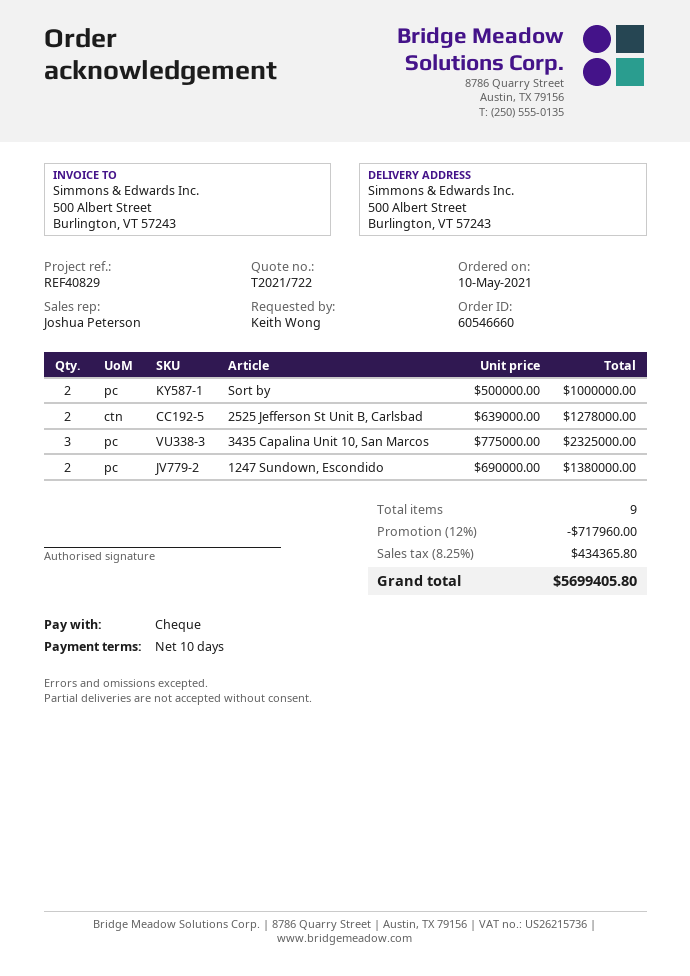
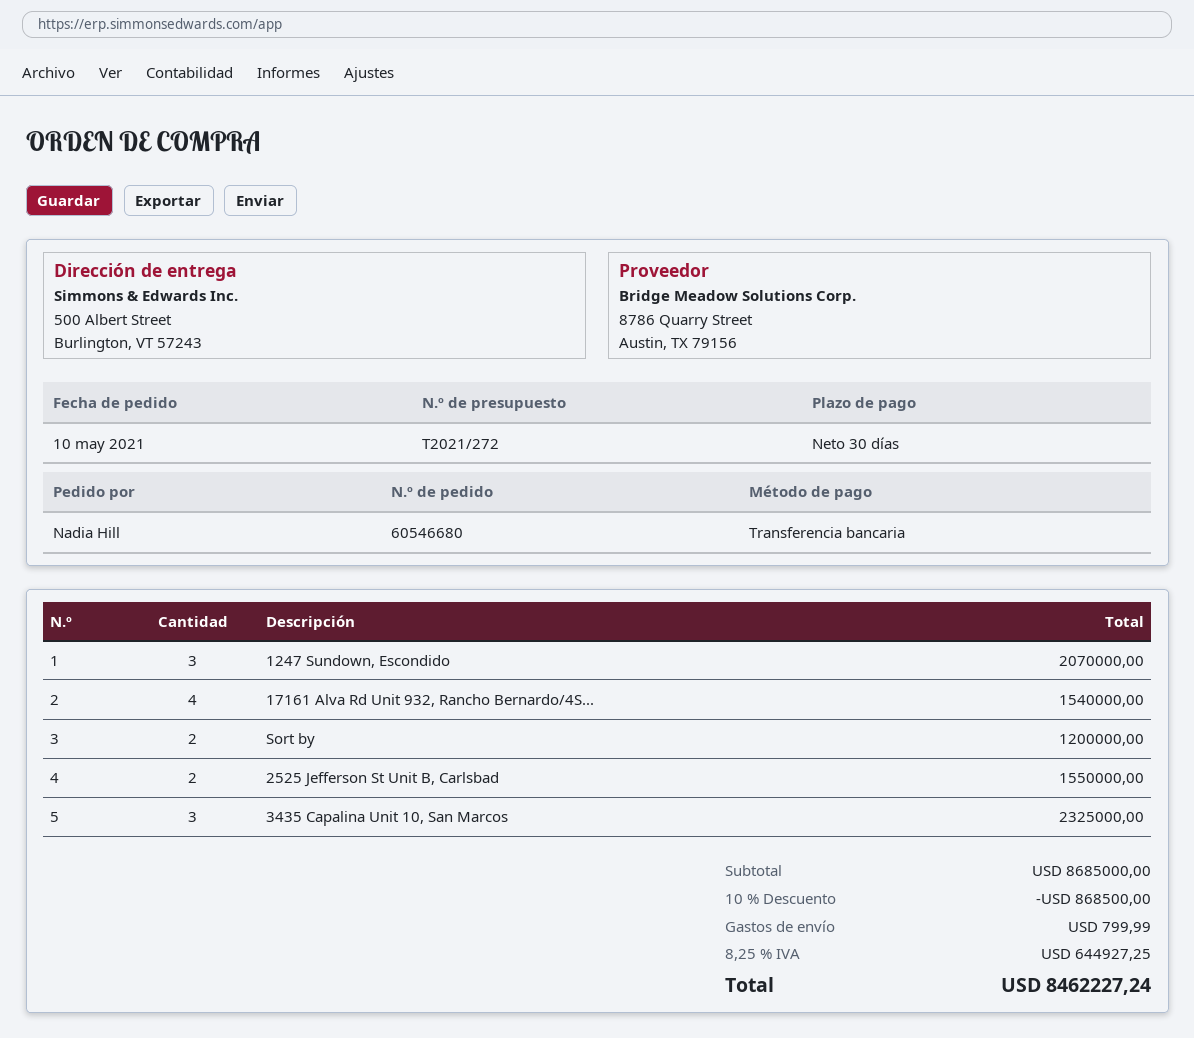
quote number: T2021/722 -> T2021/272
order number: 60546660 -> 60546680
payment terms: 10 days -> 30 days
ordered by: Keith Wong -> Nadia Hill
payment method: cheque -> bank transfer
Sort by: 2 for 1000000.00 -> 2 for 1200000.00
2525 Jefferson St Unit B, Carlsbad: 2 for 1278000.00 -> 2 for 1550000.00
1247 Sundown, Escondido: 2 for 1380000.00 -> 3 for 2070000.00
17161 Alva Rd Unit 932, Rancho Bernardo/4S...: none -> 4 for 1540000.00
discount: 12% = 717960.00 -> 10% = 868500.00
shipping: none -> 799.99
tax: 8.25% = 434365.80 -> 8.25% = 644927.25
total: 5699405.80 -> 8462227.24

